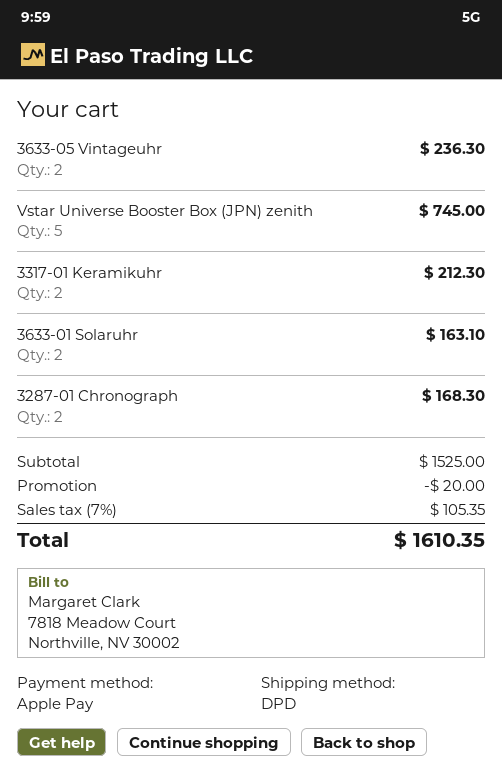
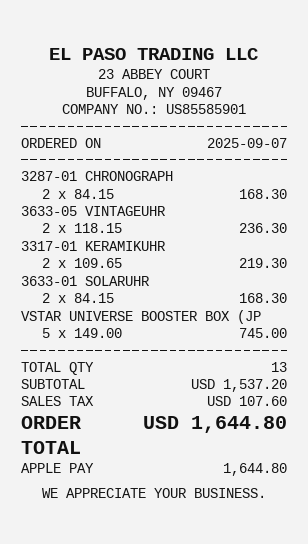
3317-01 Keramikuhr: 2 for 212.30 -> 2 for 219.30
3633-01 Solaruhr: 2 for 163.10 -> 2 for 168.30
subtotal: 1525.00 -> 1537.20
discount: 20.00 -> none
tax: 105.35 -> 107.60
total: 1610.35 -> 1644.80

